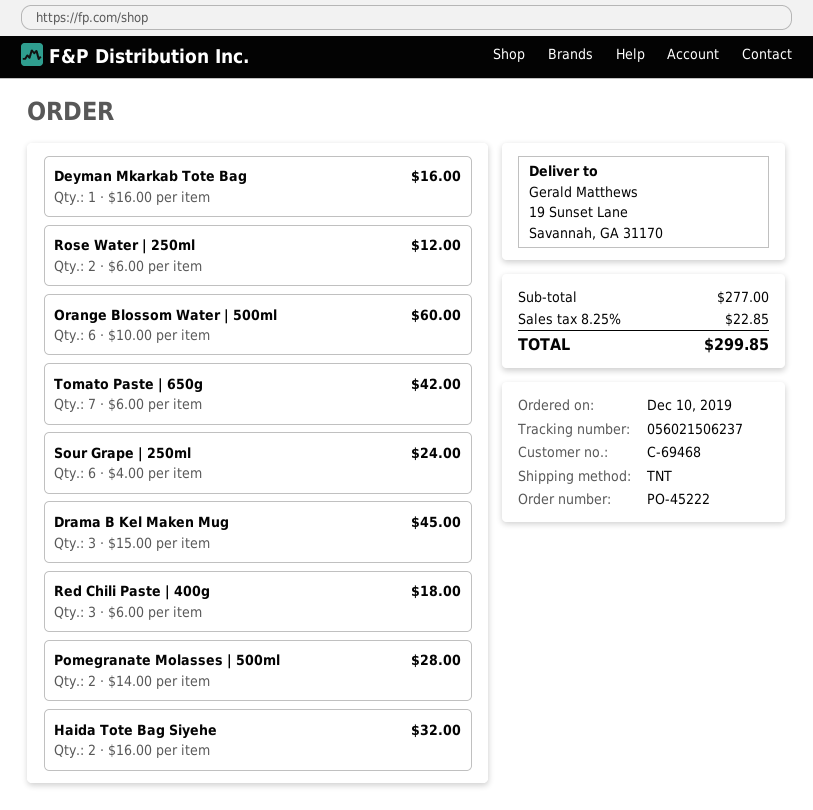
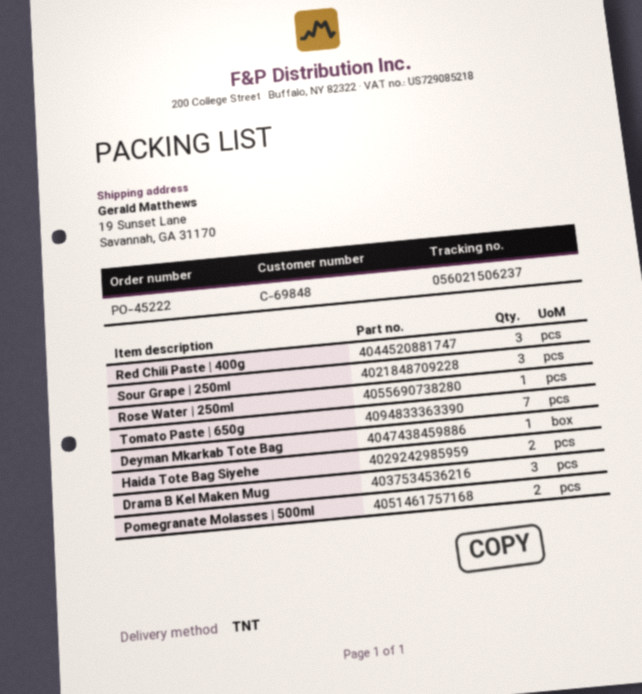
customer number: C-69468 -> C-69848
Rose Water | 250ml: 2 -> 1
Orange Blossom Water | 500ml: 6 -> none
Sour Grape | 250ml: 6 -> 3

